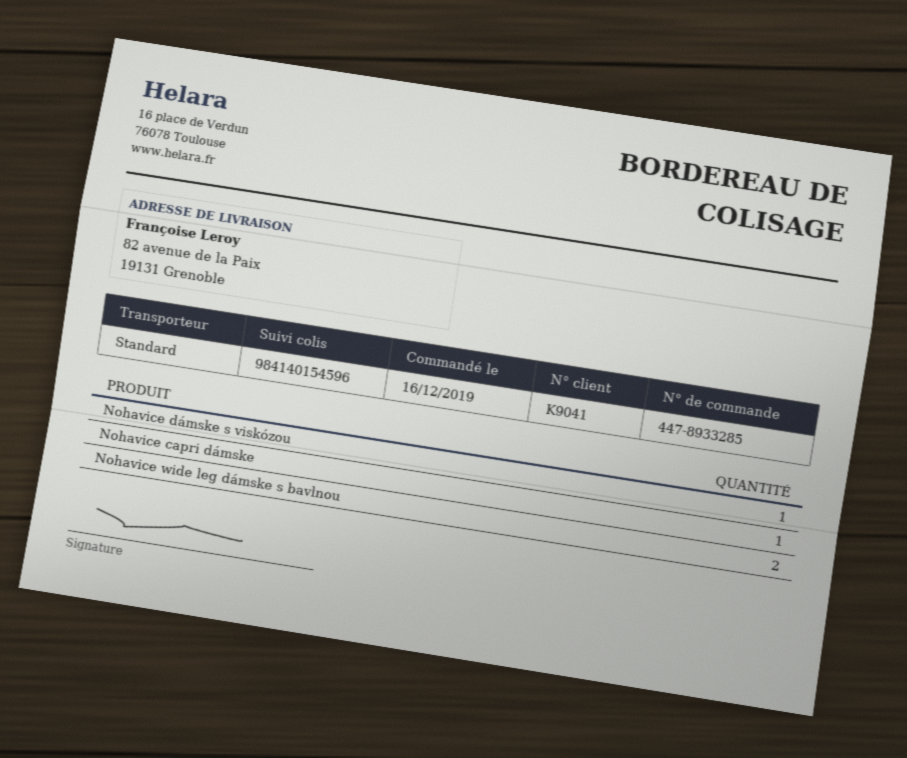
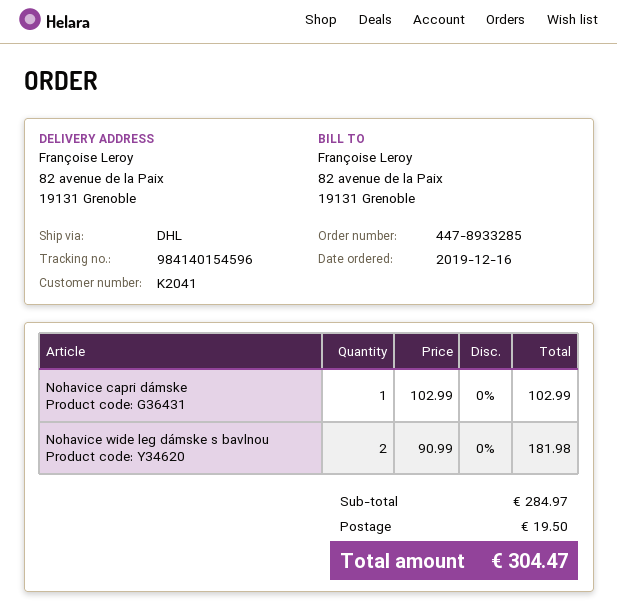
customer number: K9041 -> K2041
shipping method: standard -> DHL
Nohavice dámske s viskózou: 1 -> none

